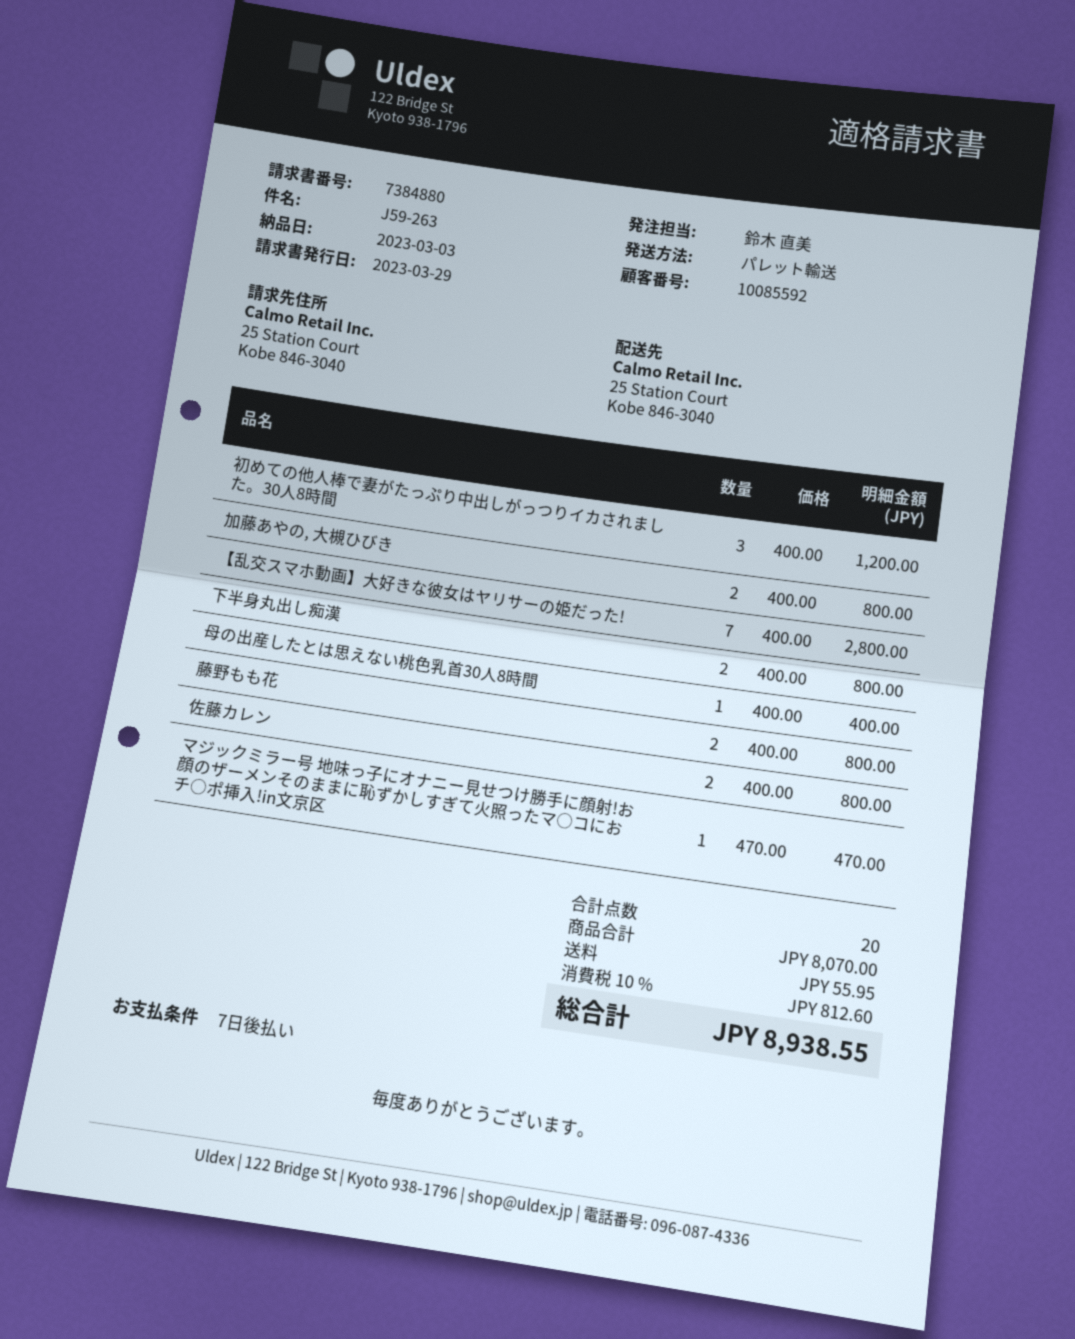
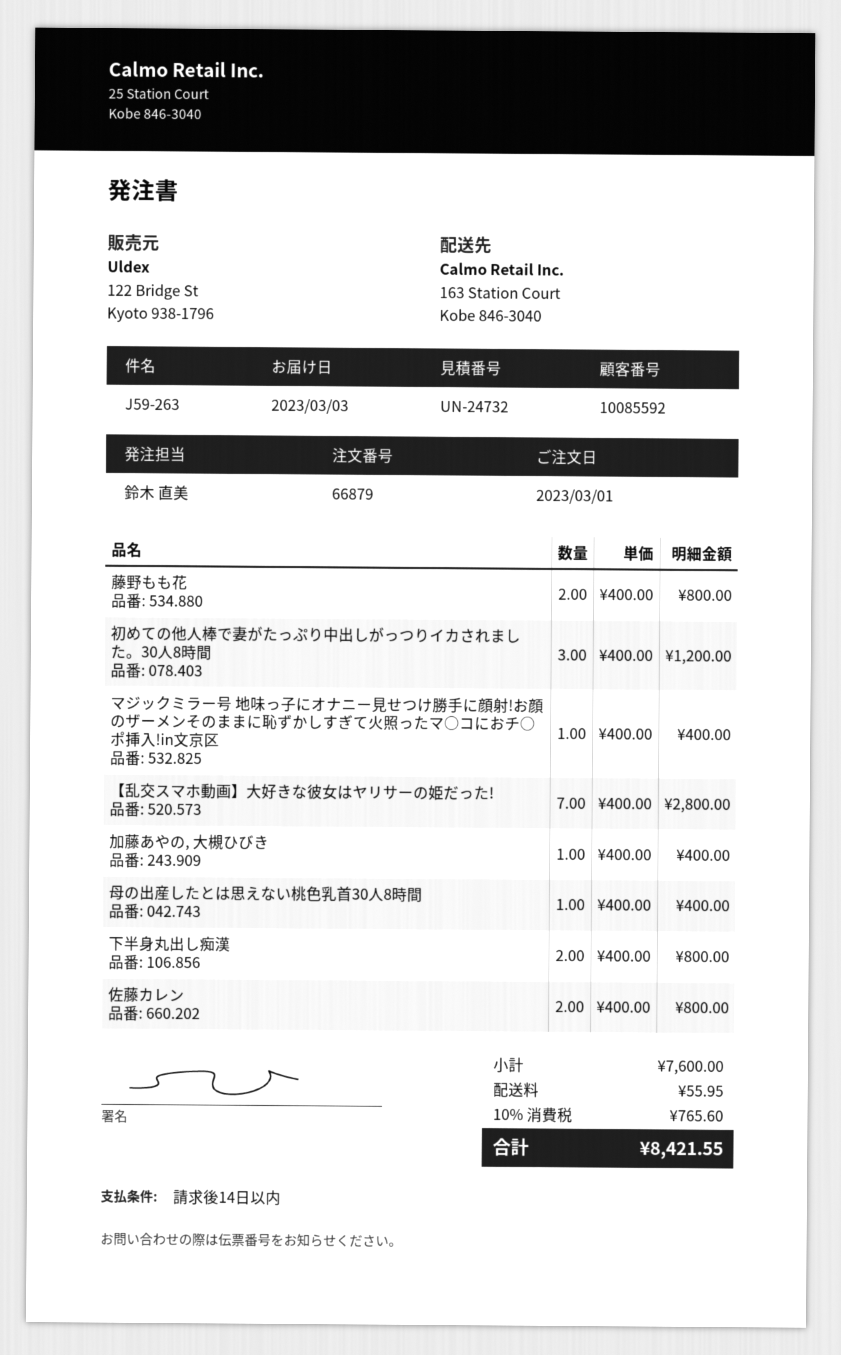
payment terms: 7 days -> 14 days
ship to: 25 Station Court, Kobe 846-3040 -> 163 Station Court, Kobe 846-3040
加藤あやの, 大槻ひびき: 2 x 400.00 = 800.00 -> 1 x 400.00 = 400.00
マジックミラー号 地味っ子にオナニー見せつけ勝手に顔射!お顔のザーメンそのままに恥ずかしすぎて火照ったマ○コにおチ○ポ挿入!in文京区: 1 x 470.00 = 470.00 -> 1 x 400.00 = 400.00
subtotal: 8070.00 -> 7600.00
tax: 10% = 812.60 -> 10% = 765.60
total: 8938.55 -> 8421.55

